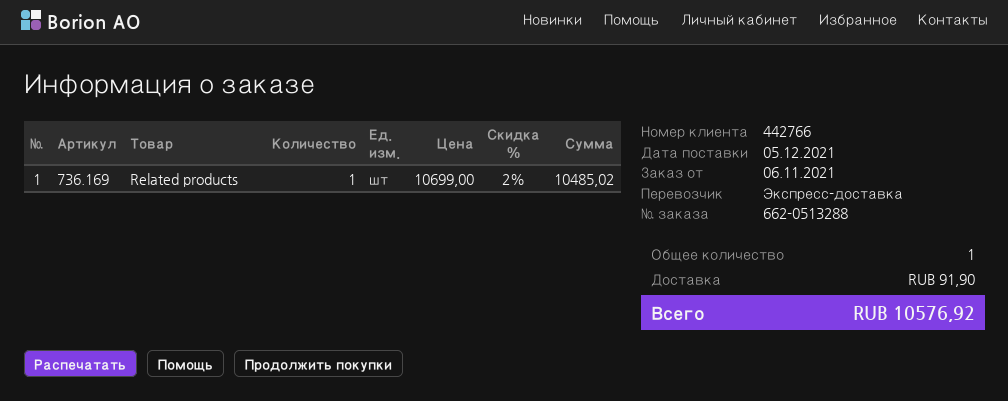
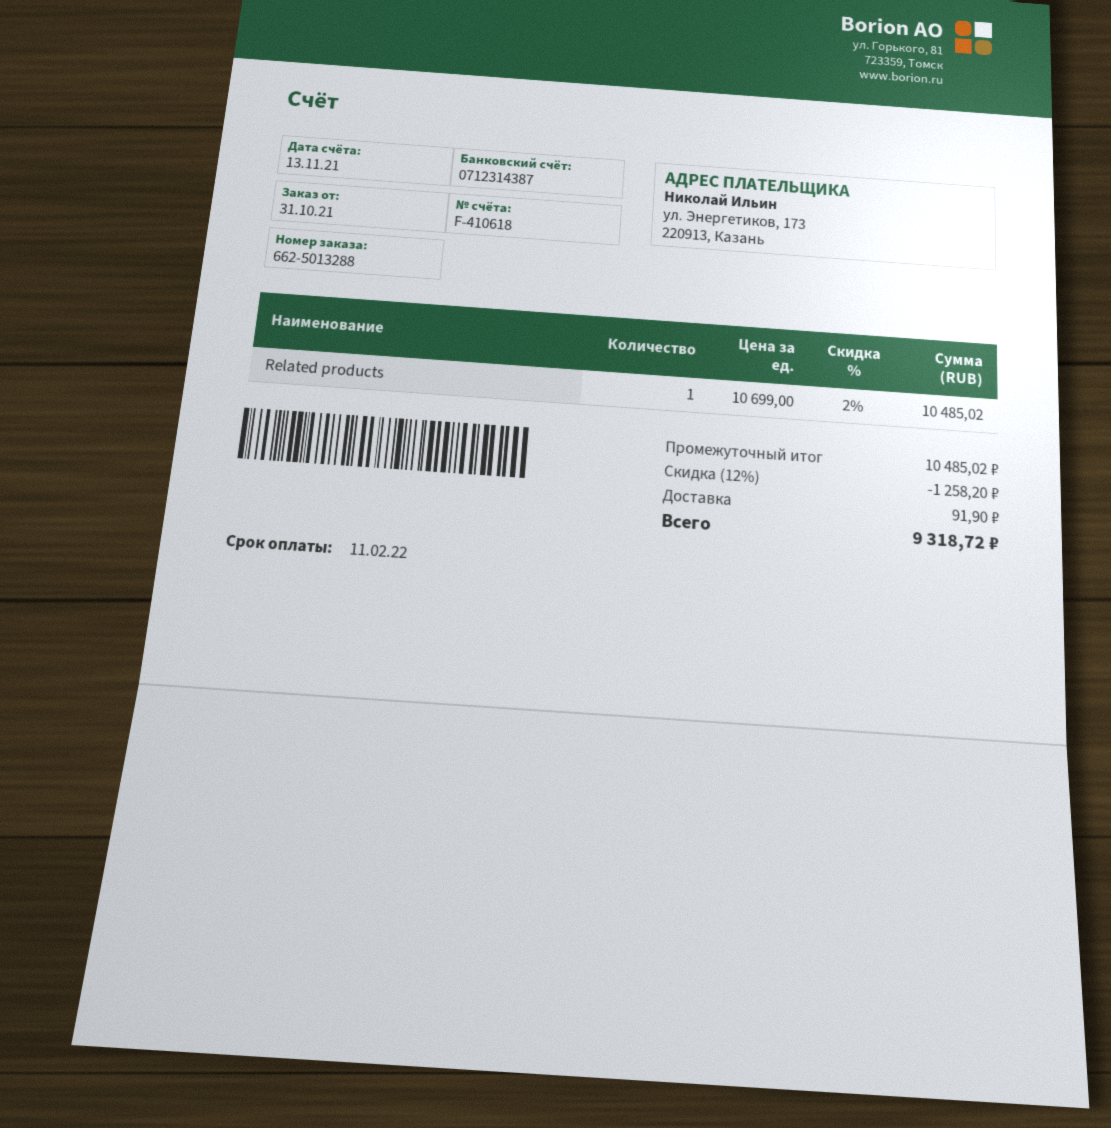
order number: 662-0513288 -> 662-5013288
order date: 2021-11-06 -> 2021-10-31
discount: none -> 12% = 1258.20
total: 10576.92 -> 9318.72

